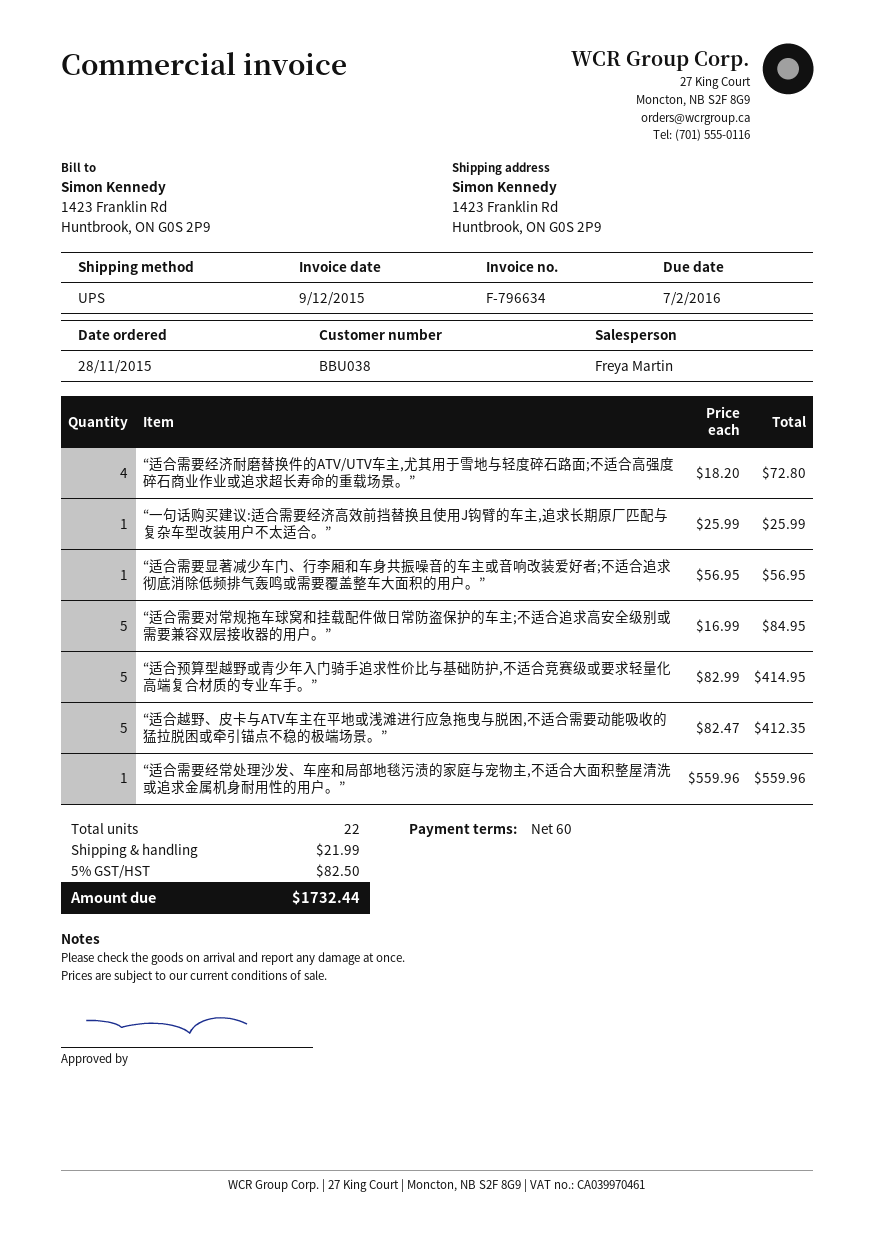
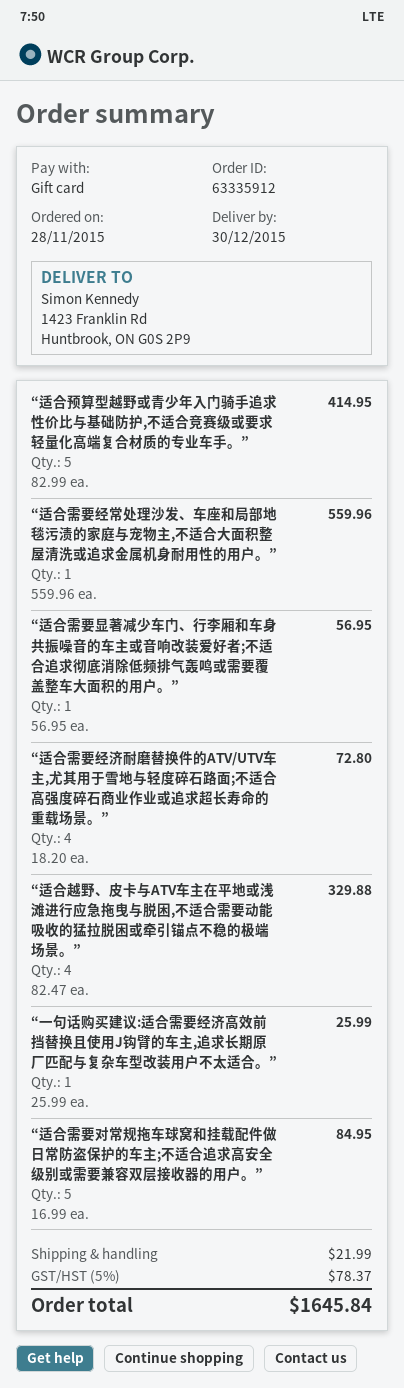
“适合越野、皮卡与ATV车主在平地或浅滩进行应急拖曳与脱困,不适合需要动能吸收的猛拉脱困或牵引锚点不稳的极端场景。”: 5 x 82.47 = 412.35 -> 4 x 82.47 = 329.88
tax: 5% = 82.50 -> 5% = 78.37
total: 1732.44 -> 1645.84

